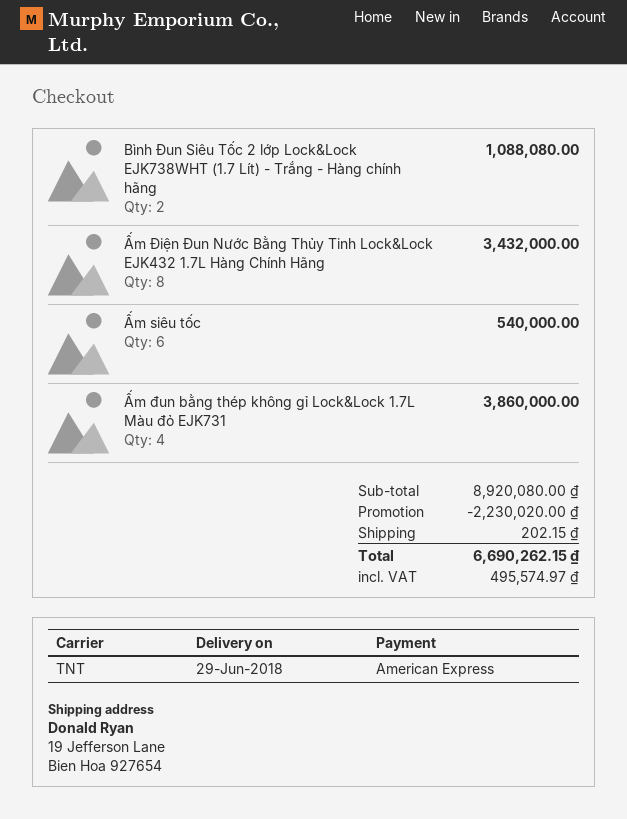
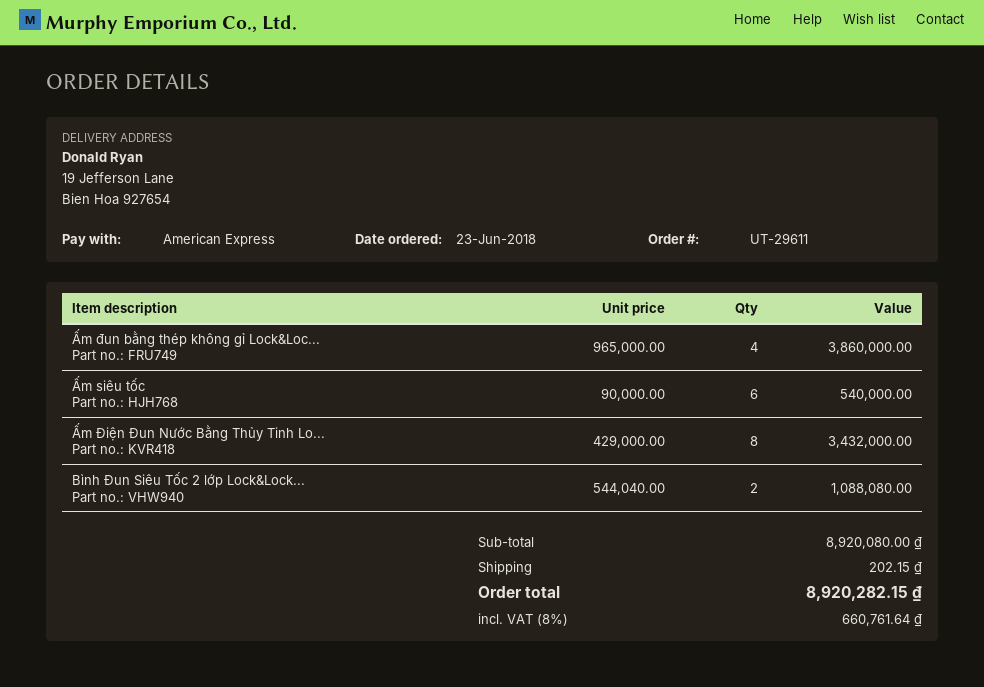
discount: 2230020.00 -> none
tax: 495574.97 -> 660761.64
total: 6690262.15 -> 8920282.15

